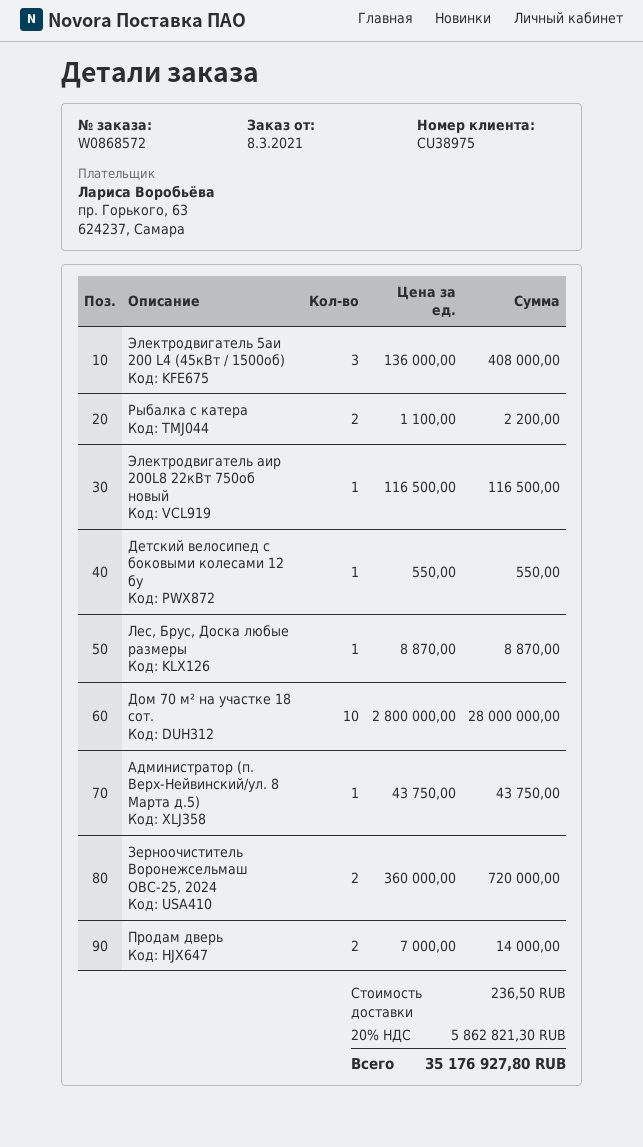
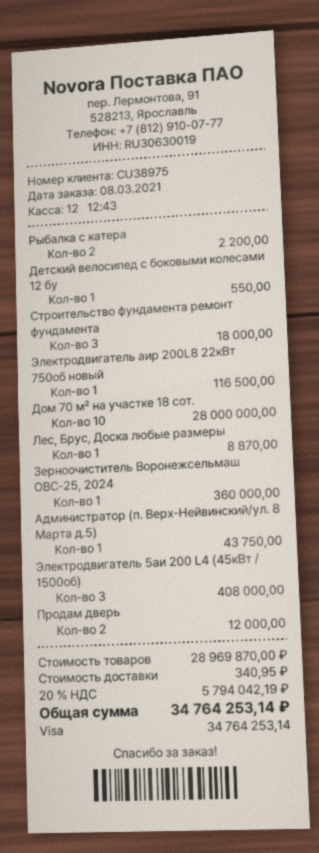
Зерноочиститель Воронежсельмаш ОВС-25, 2024: 2 for 720000.00 -> 1 for 360000.00
Продам дверь: 2 for 14000.00 -> 2 for 12000.00
Строительство фундамента ремонт фундамента: none -> 3 for 18000.00
shipping: 236.50 -> 340.95
tax: 20% = 5862821.30 -> 20% = 5794042.19
total: 35176927.80 -> 34764253.14

